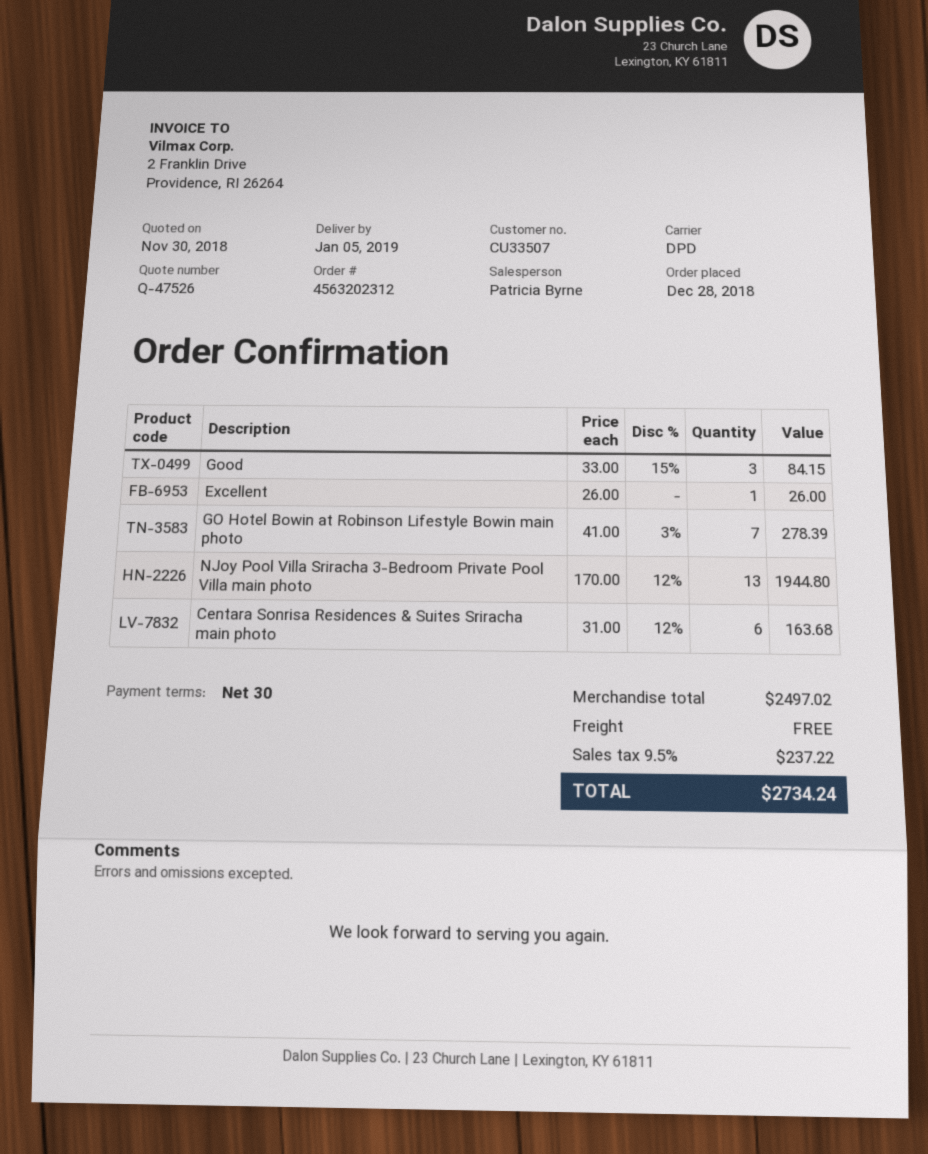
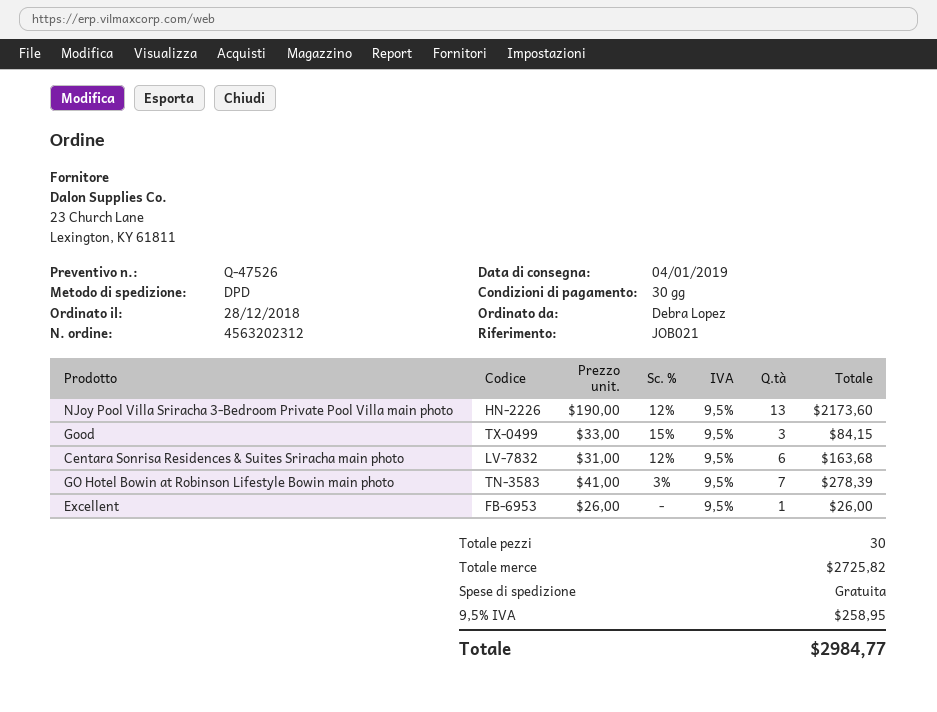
delivery date: 2019-01-05 -> 2019-01-04
NJoy Pool Villa Sriracha 3-Bedroom Private Pool Villa main photo: 13 x 170.00 - 12% = 1944.80 -> 13 x 190.00 - 12% = 2173.60
subtotal: 2497.02 -> 2725.82
tax: 9.5% = 237.22 -> 9.5% = 258.95
total: 2734.24 -> 2984.77

